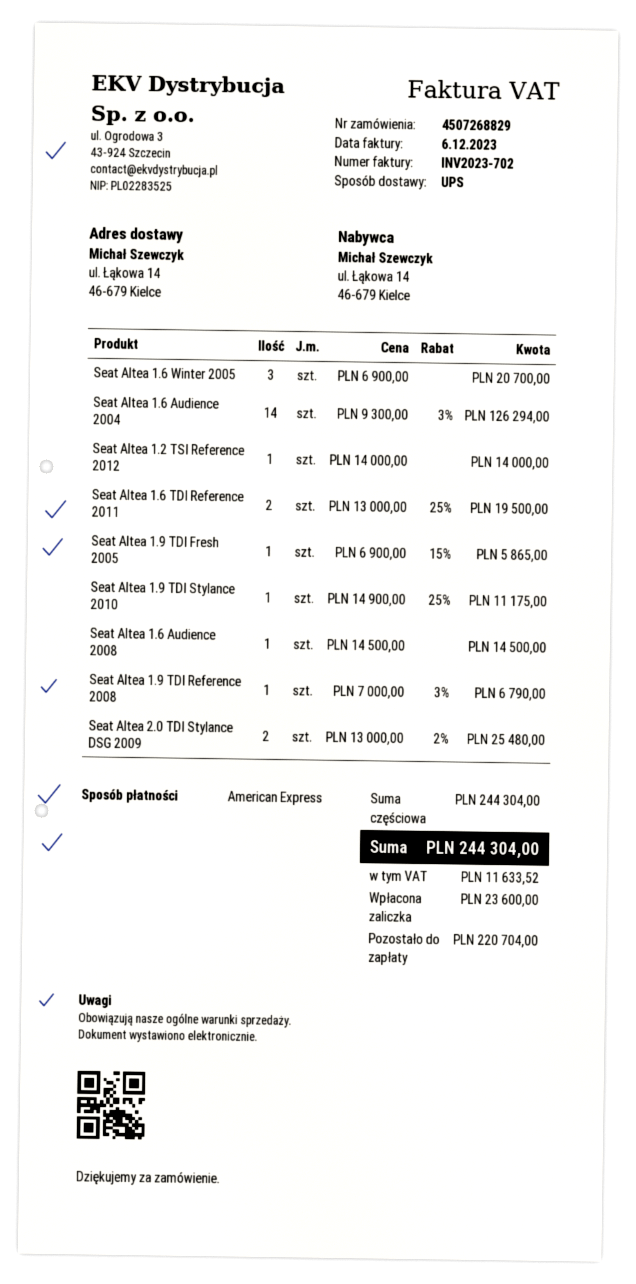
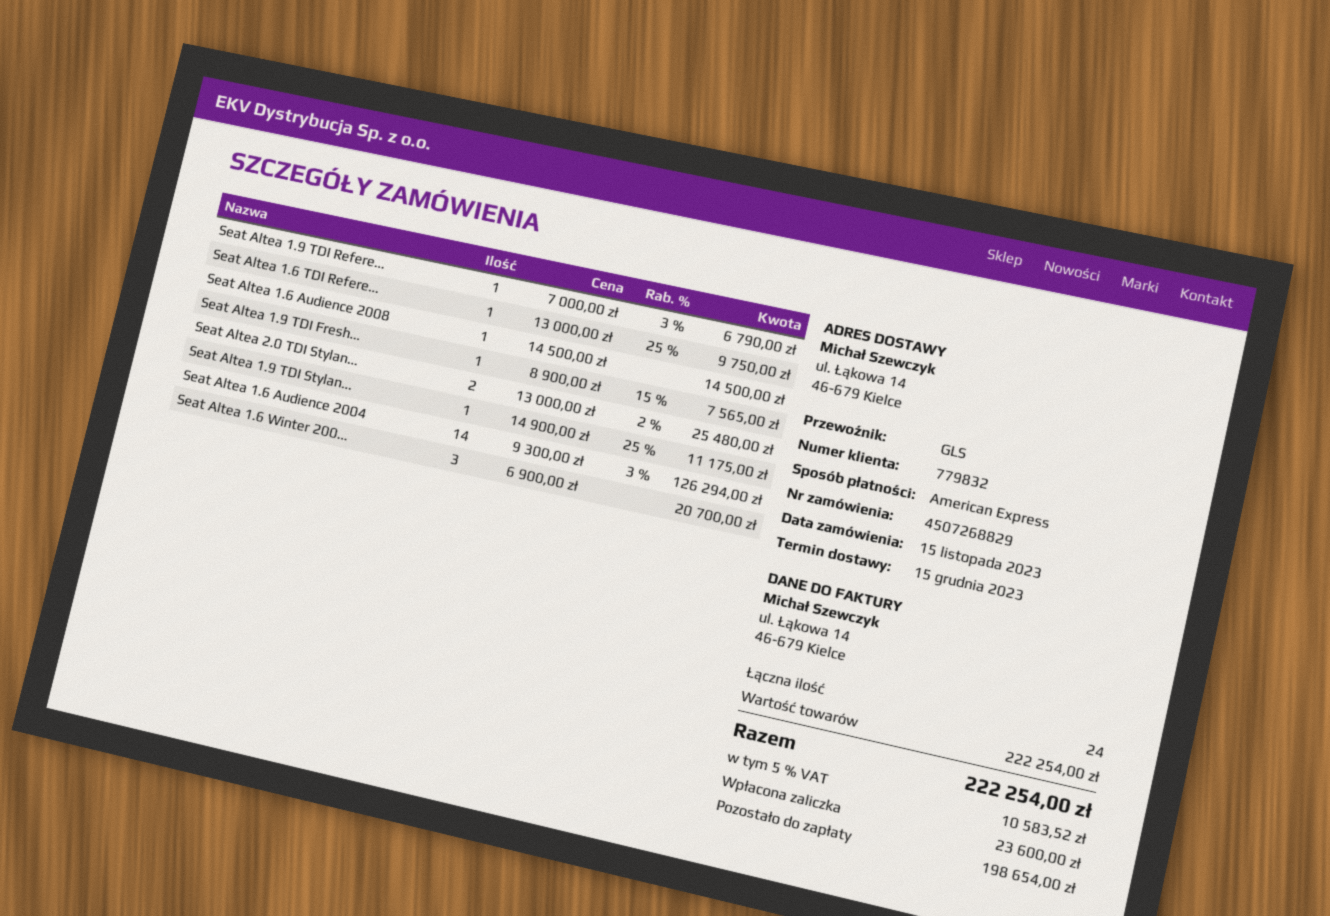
shipping method: UPS -> GLS
Seat Altea 1.2 TSI Reference 2012: 1 x 14000.00 = 14000.00 -> none
Seat Altea 1.6 TDI Reference 2011: 2 x 13000.00 - 25% = 19500.00 -> 1 x 13000.00 - 25% = 9750.00
Seat Altea 1.9 TDI Fresh 2005: 1 x 6900.00 - 15% = 5865.00 -> 1 x 8900.00 - 15% = 7565.00
subtotal: 244304.00 -> 222254.00
tax: 11633.52 -> 10583.52
total: 244304.00 -> 222254.00
balance: 220704.00 -> 198654.00

